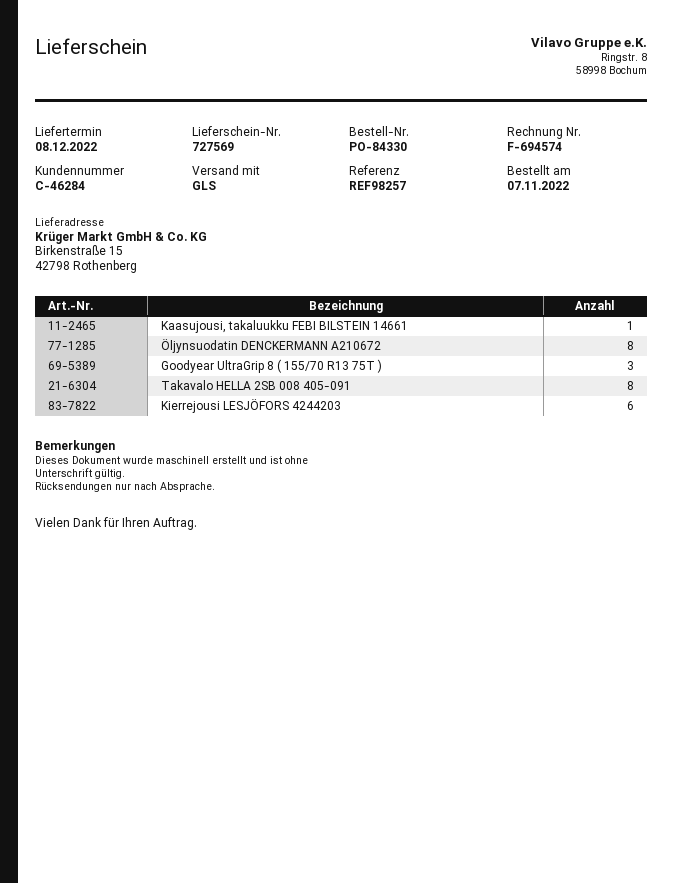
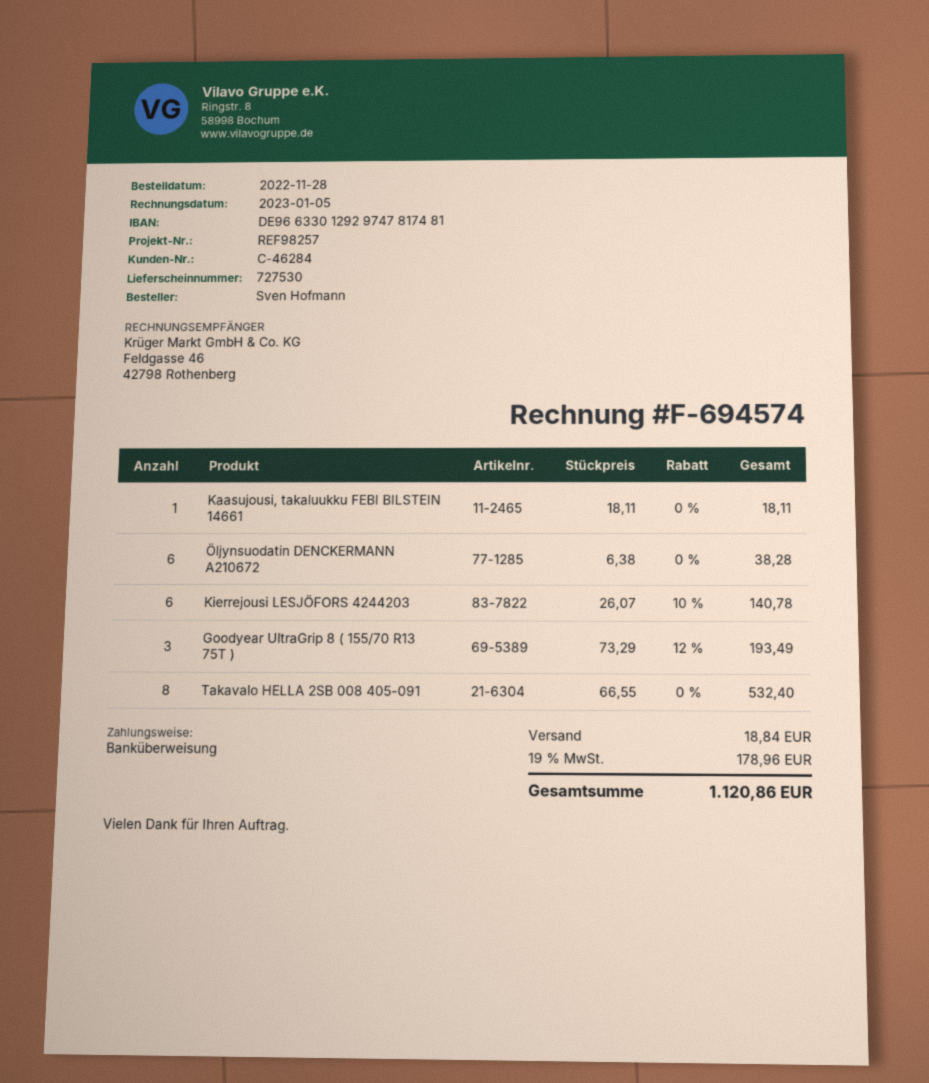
order date: 2022-11-07 -> 2022-11-28
delivery note number: 727569 -> 727530
Öljynsuodatin DENCKERMANN A210672: 8 -> 6

